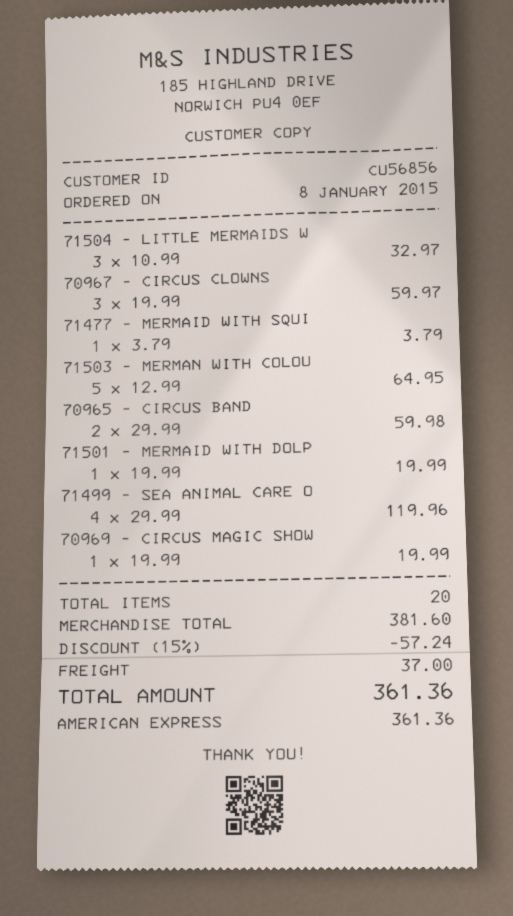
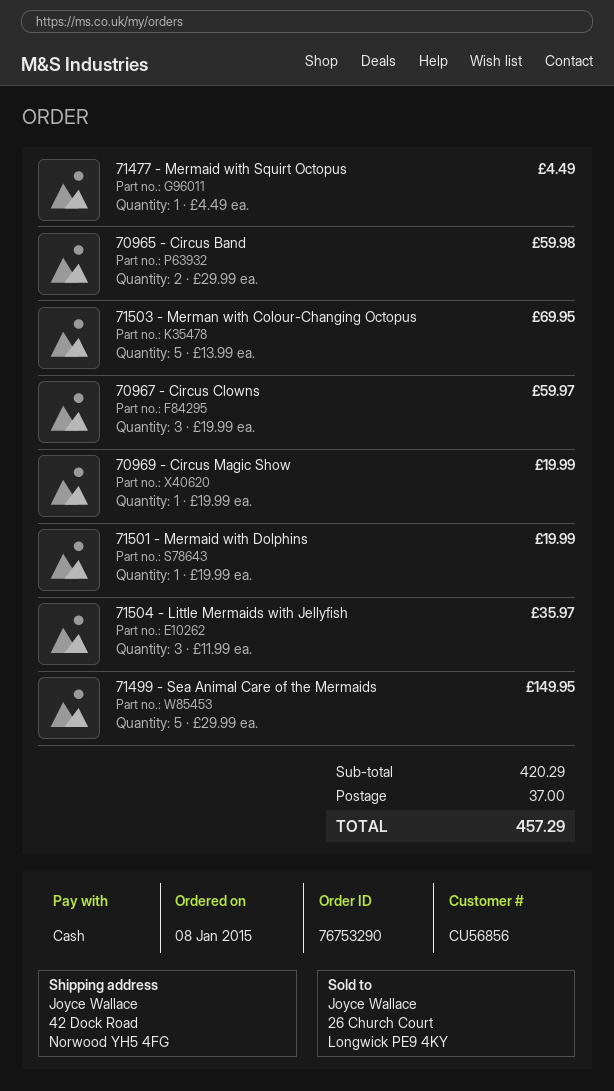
payment method: American Express -> cash
71504 - LITTLE MERMAIDS W: 3 x 10.99 = 32.97 -> 3 x 11.99 = 35.97
71477 - MERMAID WITH SQUI: 1 x 3.79 = 3.79 -> 1 x 4.49 = 4.49
71503 - MERMAN WITH COLOU: 5 x 12.99 = 64.95 -> 5 x 13.99 = 69.95
71499 - SEA ANIMAL CARE O: 4 x 29.99 = 119.96 -> 5 x 29.99 = 149.95
subtotal: 381.60 -> 420.29
discount: 15% = 57.24 -> none
total: 361.36 -> 457.29

